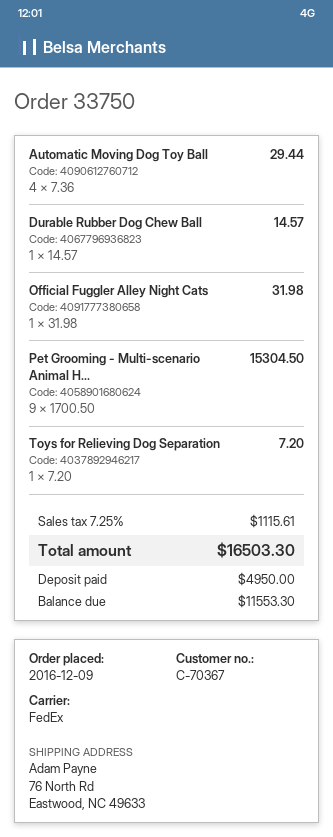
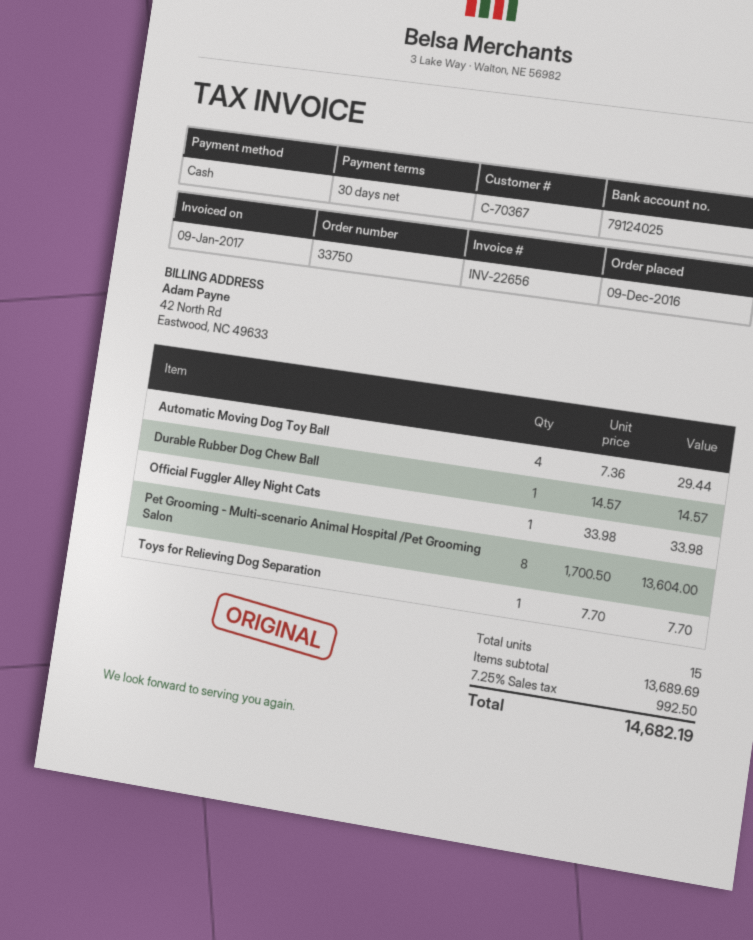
Official Fuggler Alley Night Cats: 1 x 31.98 = 31.98 -> 1 x 33.98 = 33.98
Pet Grooming - Multi-scenario Animal H...: 9 x 1700.50 = 15304.50 -> 8 x 1700.50 = 13604.00
Toys for Relieving Dog Separation: 1 x 7.20 = 7.20 -> 1 x 7.70 = 7.70
tax: 7.25% = 1115.61 -> 7.25% = 992.50
total: 16503.30 -> 14682.19

